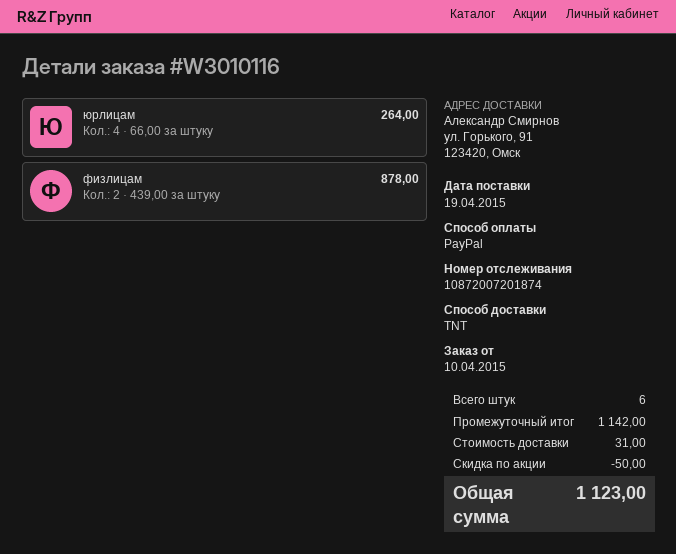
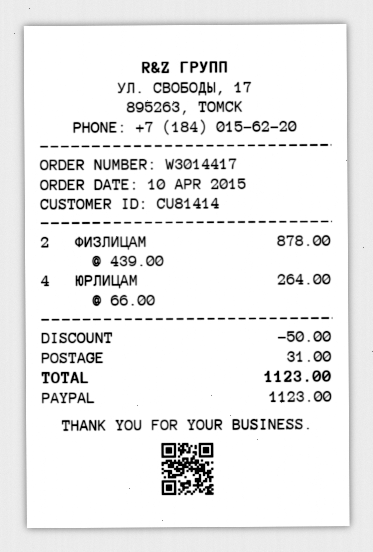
order number: W3010116 -> W3014417

